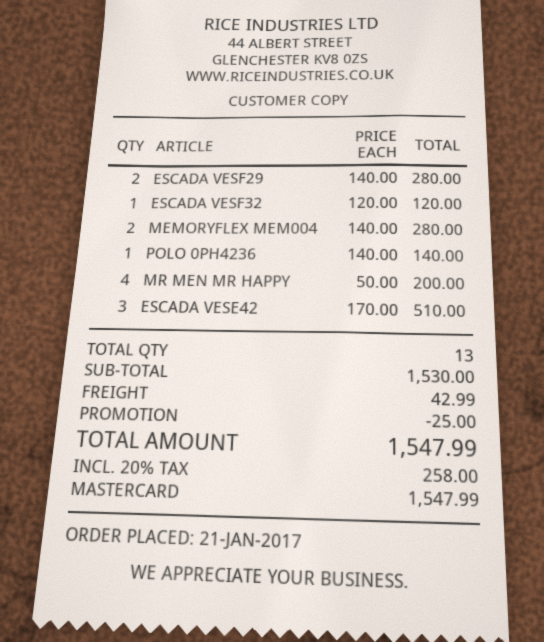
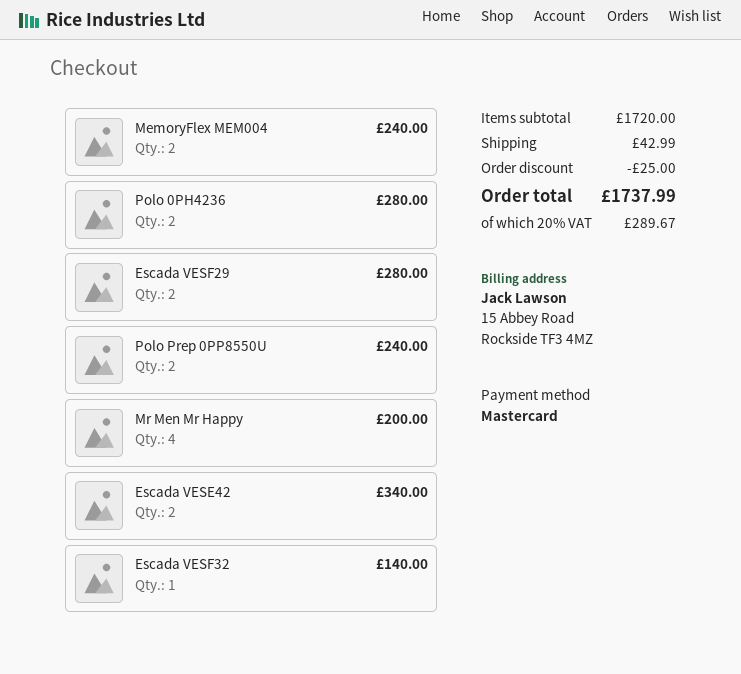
ESCADA VESF32: 1 for 120.00 -> 1 for 140.00
MEMORYFLEX MEM004: 2 for 280.00 -> 2 for 240.00
POLO 0PH4236: 1 for 140.00 -> 2 for 280.00
ESCADA VESE42: 3 for 510.00 -> 2 for 340.00
Polo Prep 0PP8550U: none -> 2 for 240.00
subtotal: 1530.00 -> 1720.00
tax: 20% = 258.00 -> 20% = 289.67
total: 1547.99 -> 1737.99

